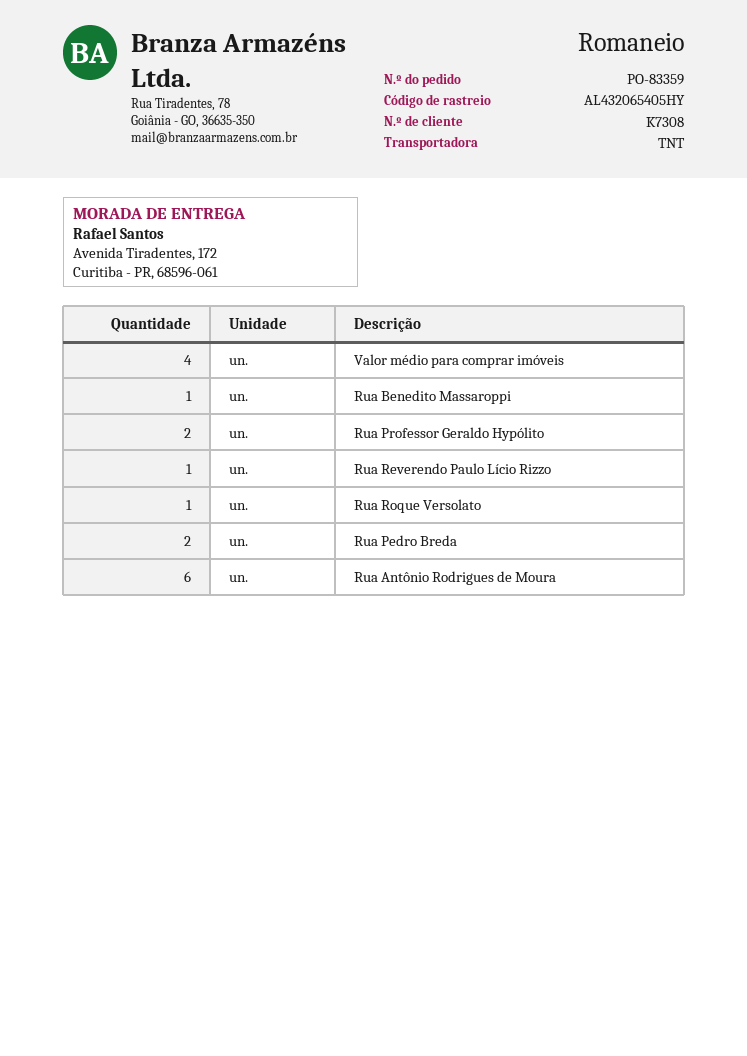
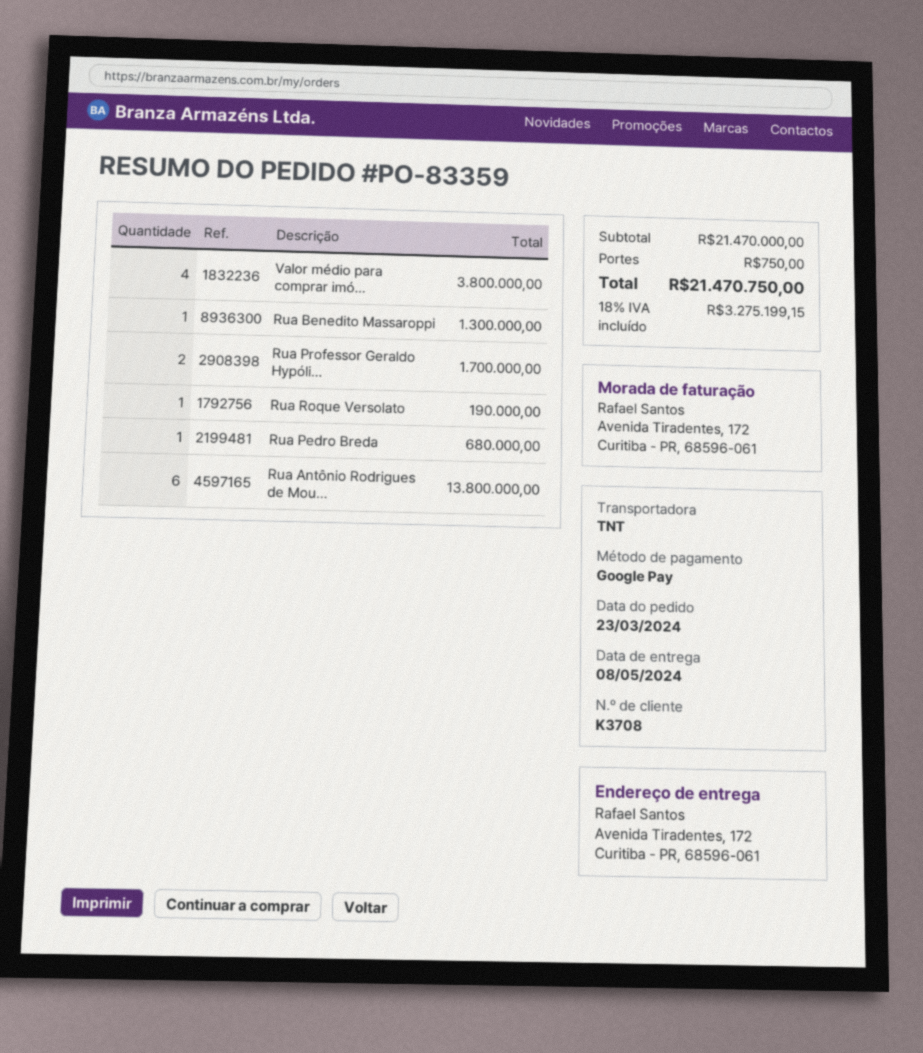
customer number: K7308 -> K3708
Rua Reverendo Paulo Lício Rizzo: 1 -> none
Rua Pedro Breda: 2 -> 1

